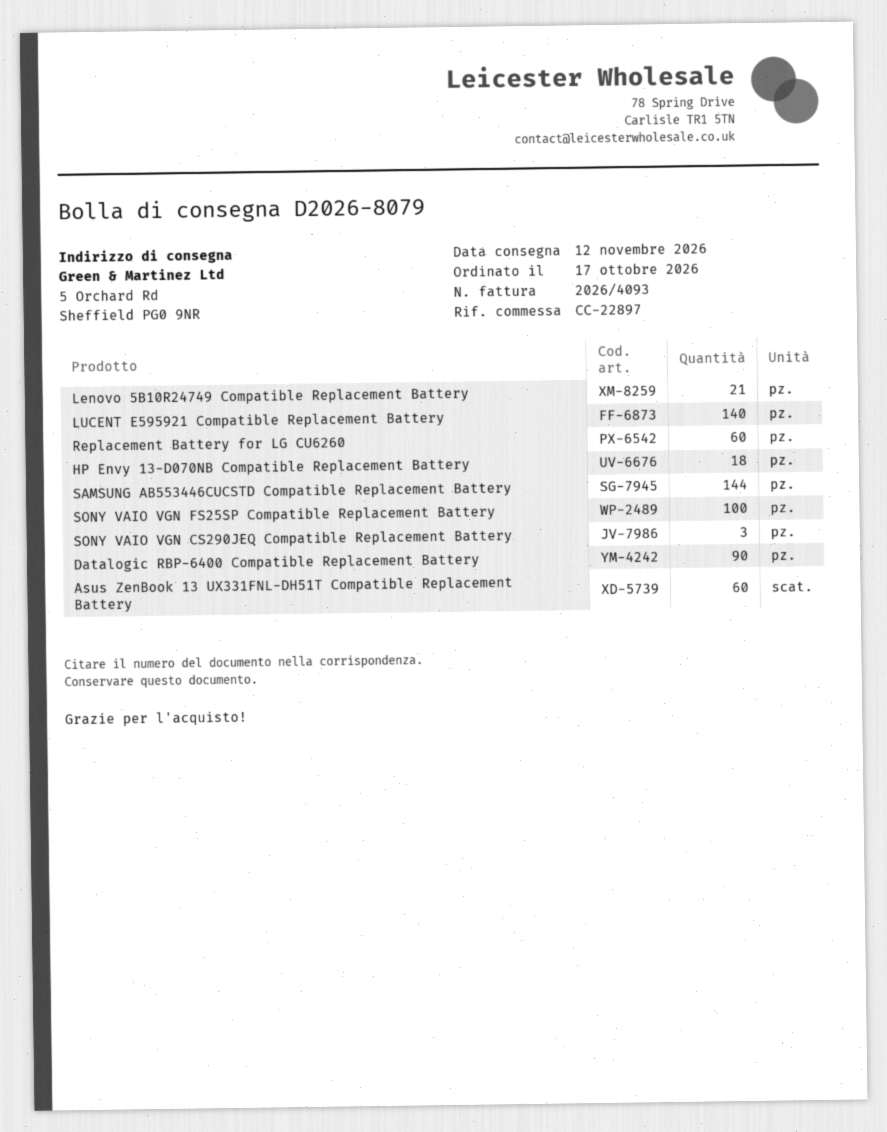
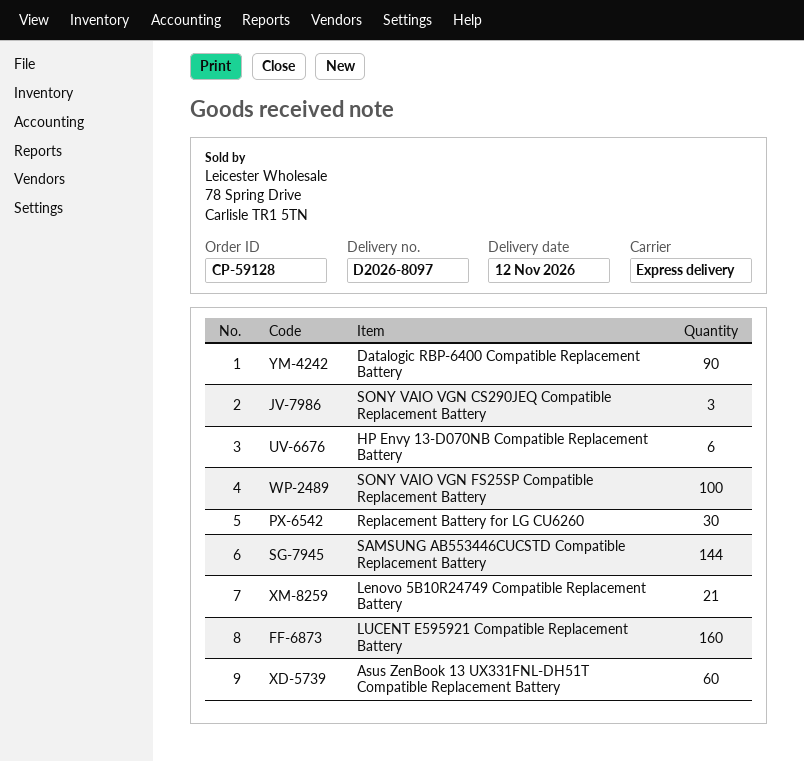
delivery note number: D2026-8079 -> D2026-8097
LUCENT E595921 Compatible Replacement Battery: 140 -> 160
Replacement Battery for LG CU6260: 60 -> 30
HP Envy 13-D070NB Compatible Replacement Battery: 18 -> 6

